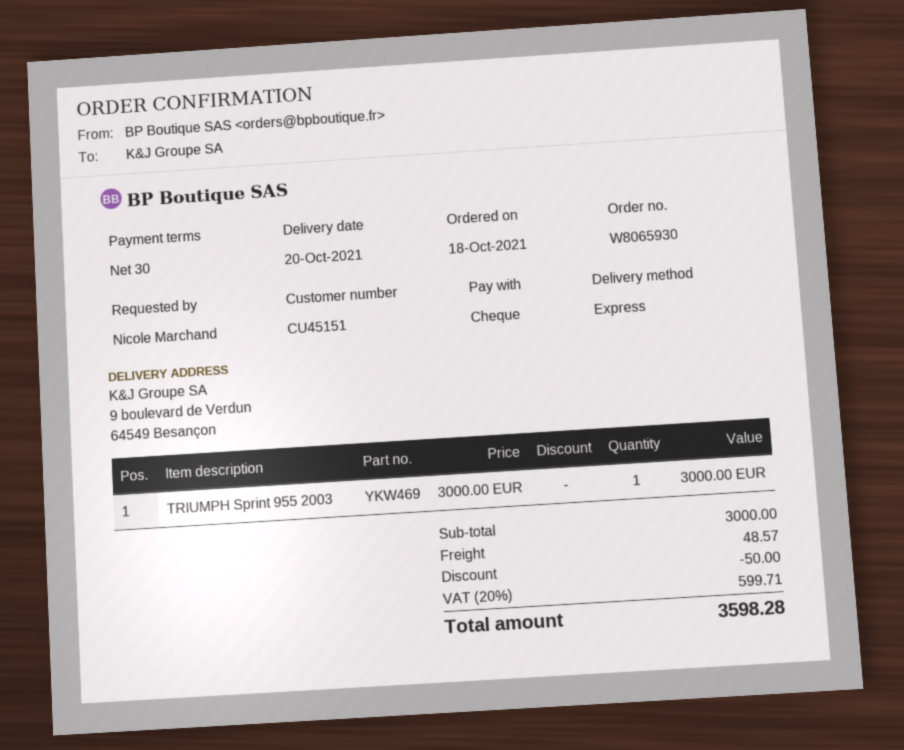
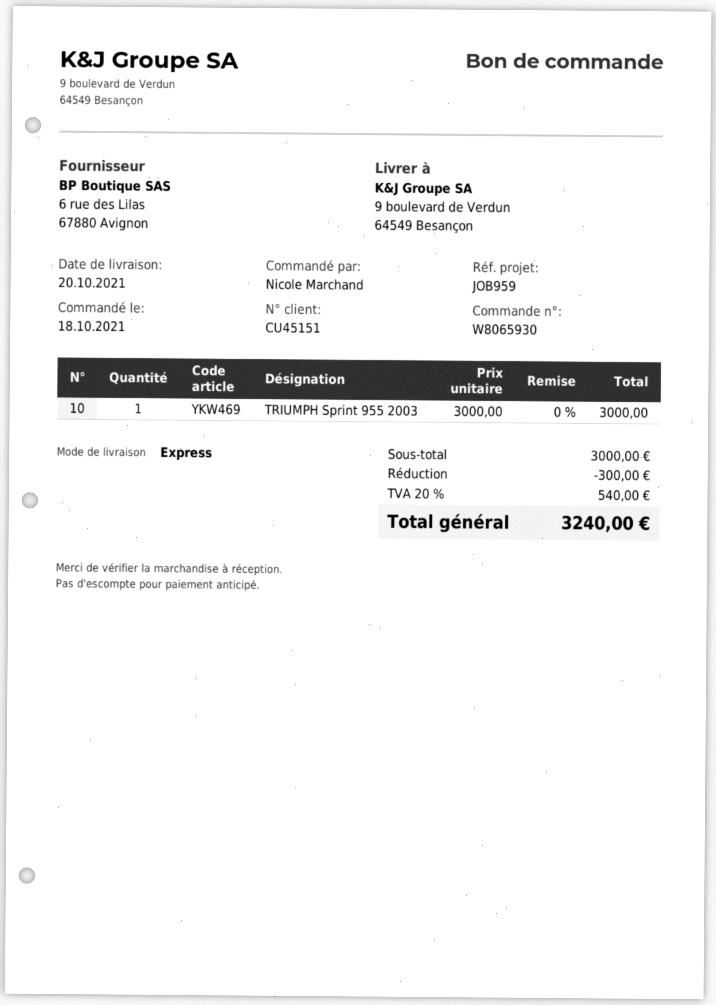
discount: 50.00 -> 300.00
shipping: 48.57 -> none
tax: 20% = 599.71 -> 20% = 540.00
total: 3598.28 -> 3240.00

